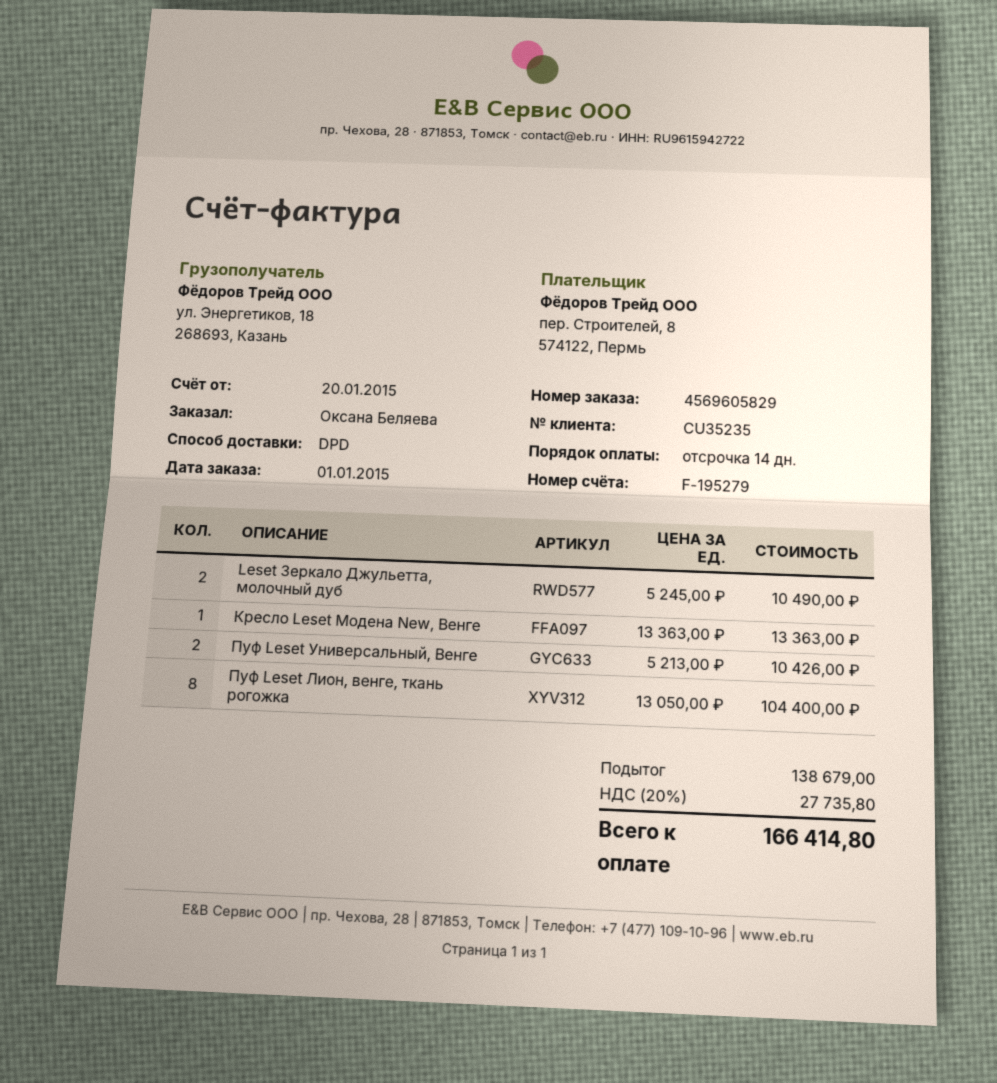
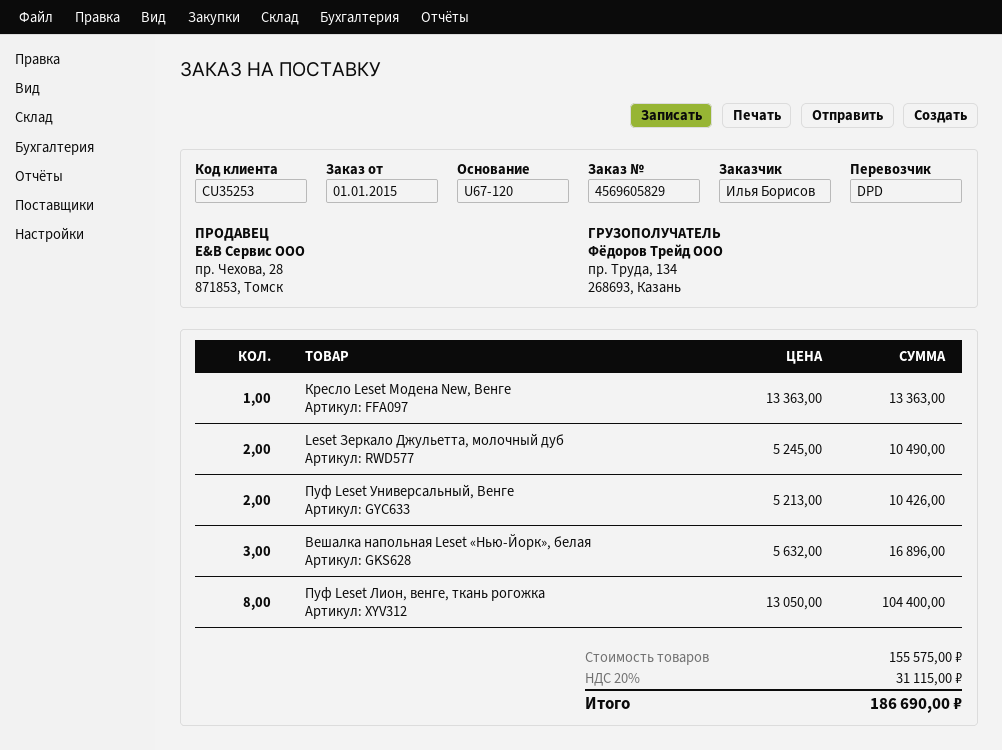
customer number: CU35235 -> CU35253
ordered by: Оксана Беляева -> Илья Борисов
ship to: ул. Энергетиков, 18, 268693, Казань -> пр. Труда, 134, 268693, Казань
Вешалка напольная Leset «Нью-Йорк», белая: none -> 3 x 5632.00 = 16896.00
subtotal: 138679.00 -> 155575.00
tax: 20% = 27735.80 -> 20% = 31115.00
total: 166414.80 -> 186690.00

